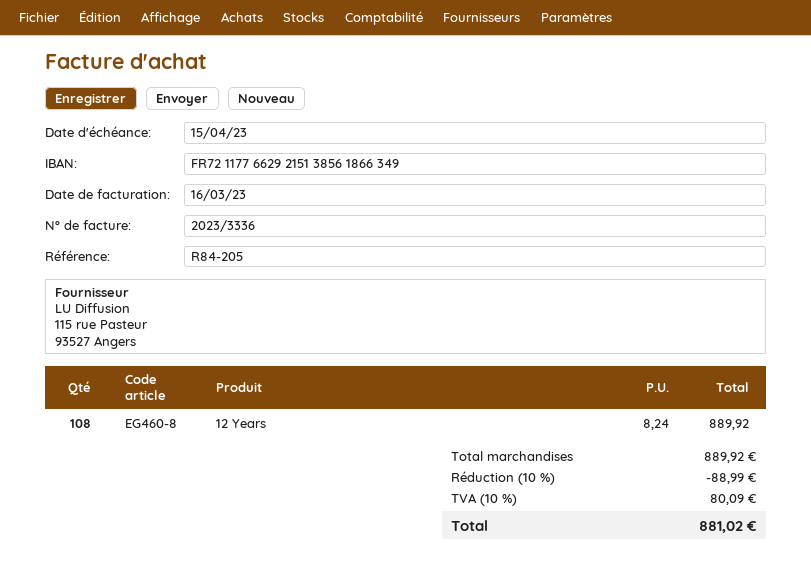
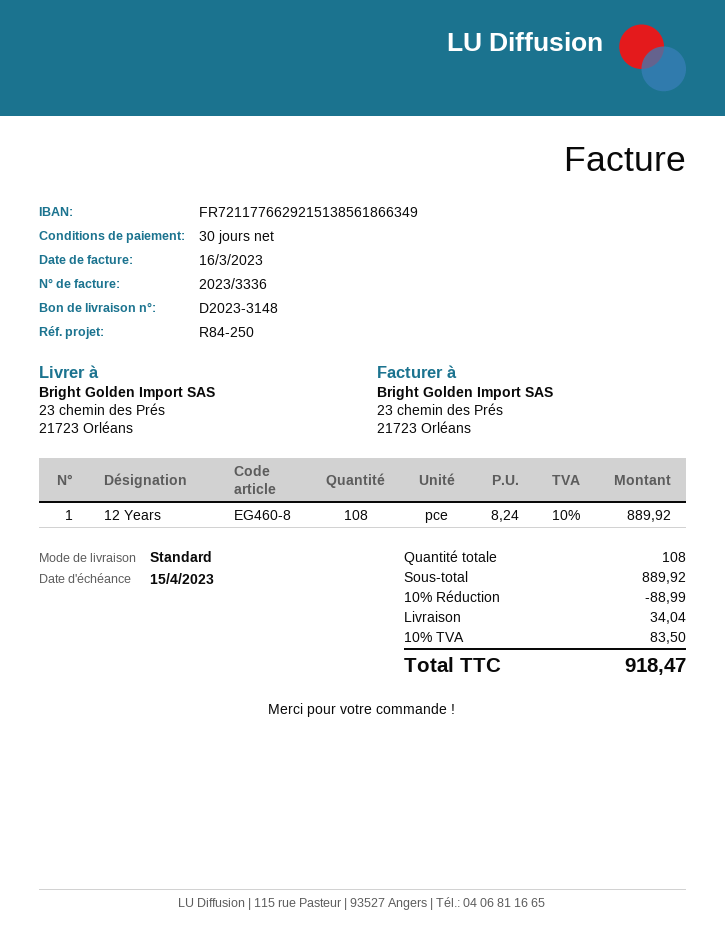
reference: R84-205 -> R84-250
shipping: none -> 34.04
tax: 10% = 80.09 -> 10% = 83.50
total: 881.02 -> 918.47

